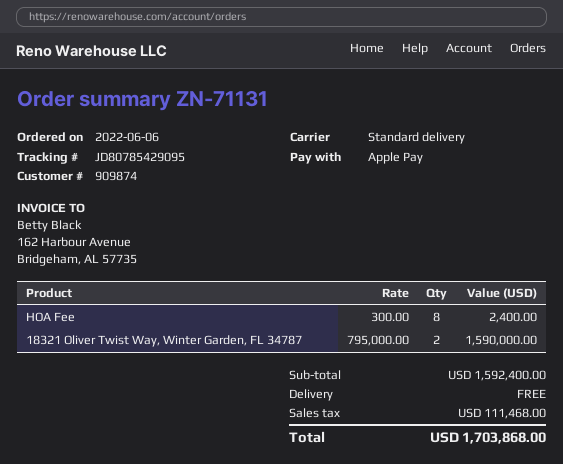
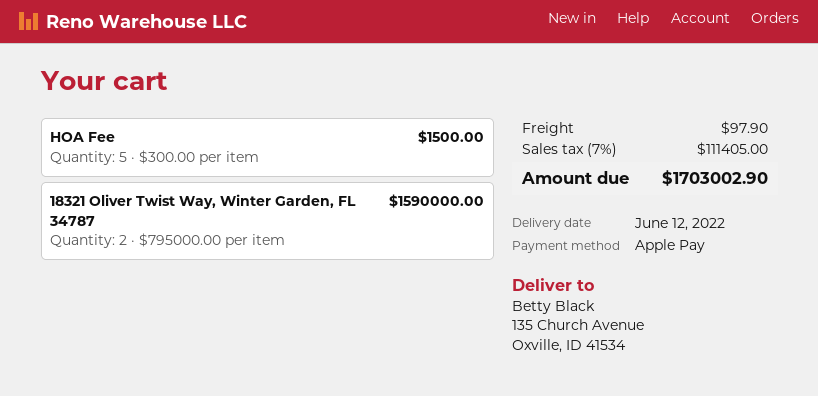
HOA Fee: 8 x 300.00 = 2400.00 -> 5 x 300.00 = 1500.00
shipping: 0.00 -> 97.90
tax: 111468.00 -> 111405.00
total: 1703868.00 -> 1703002.90

